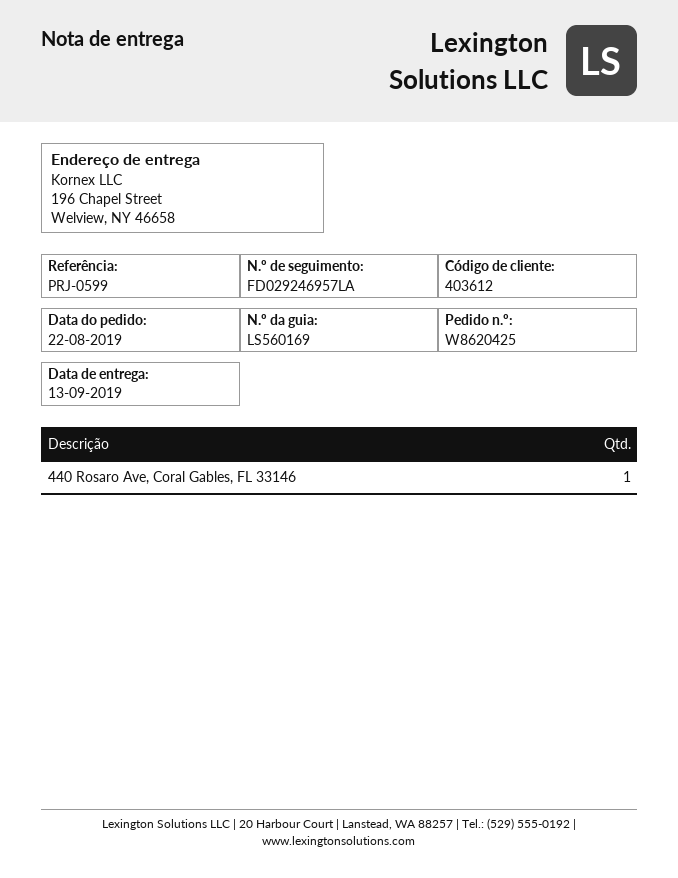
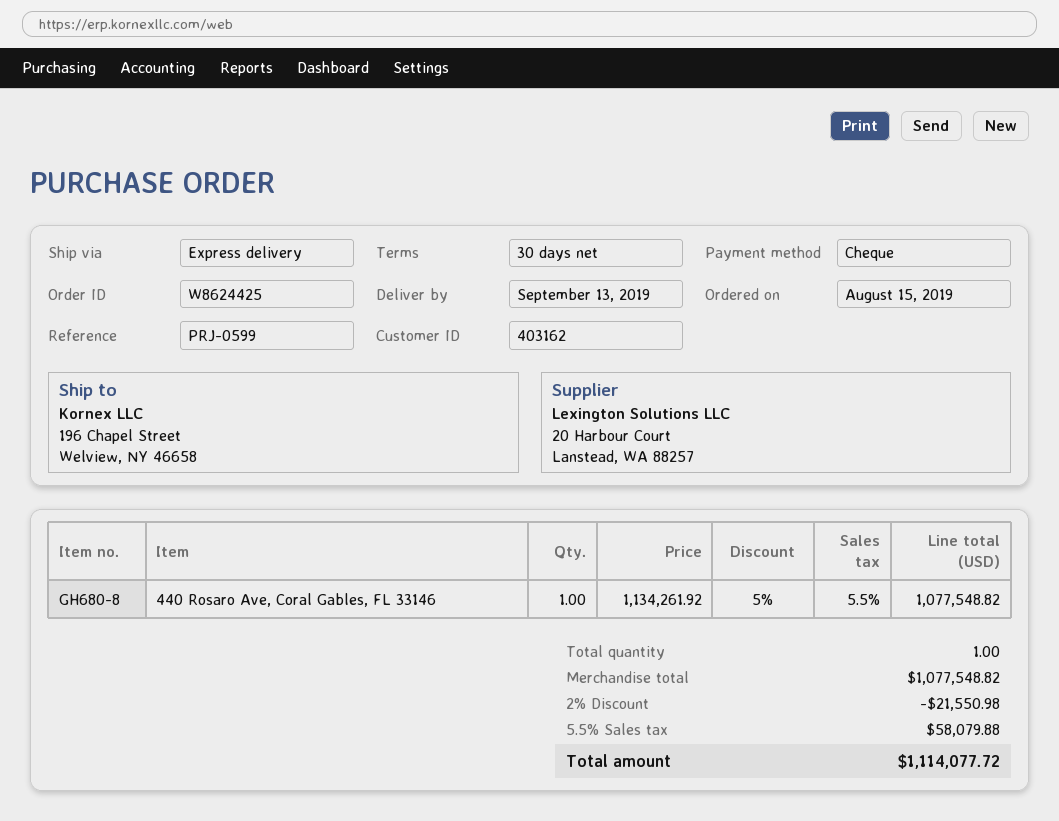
order number: W8620425 -> W8624425
order date: 2019-08-22 -> 2019-08-15
customer number: 403612 -> 403162

